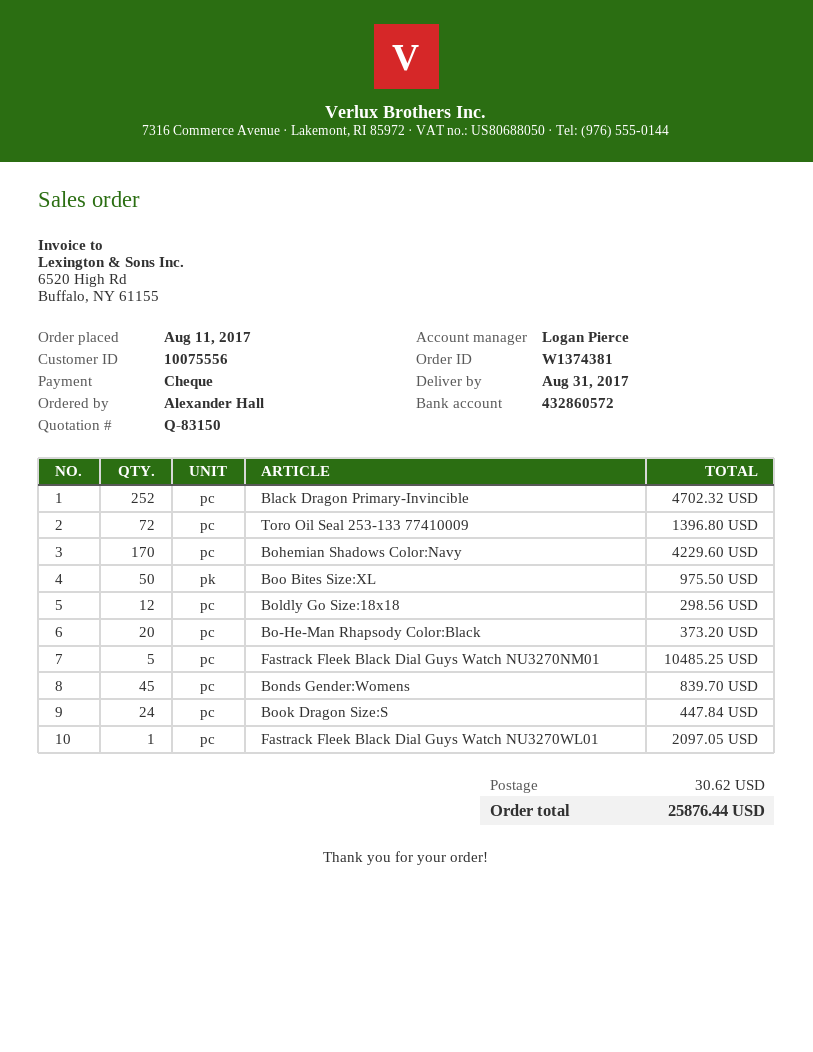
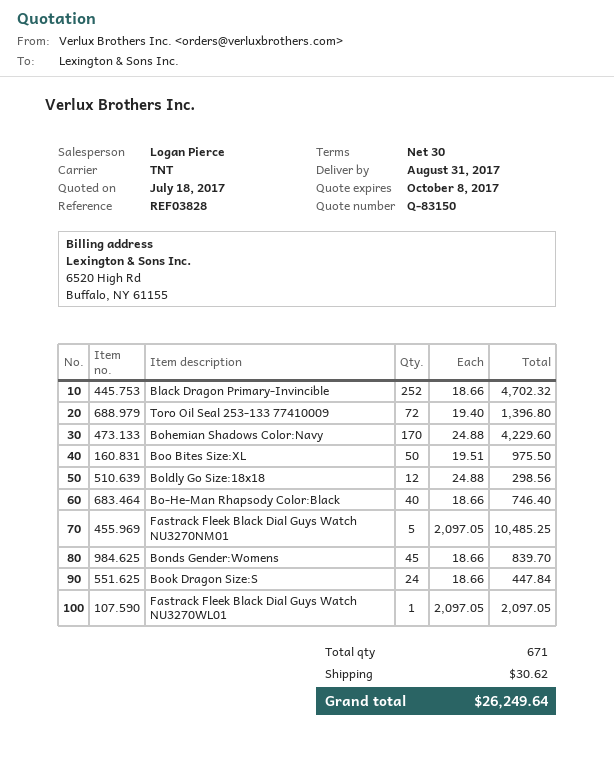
Bo-He-Man Rhapsody Color:Black: 20 for 373.20 -> 40 for 746.40
total: 25876.44 -> 26249.64

